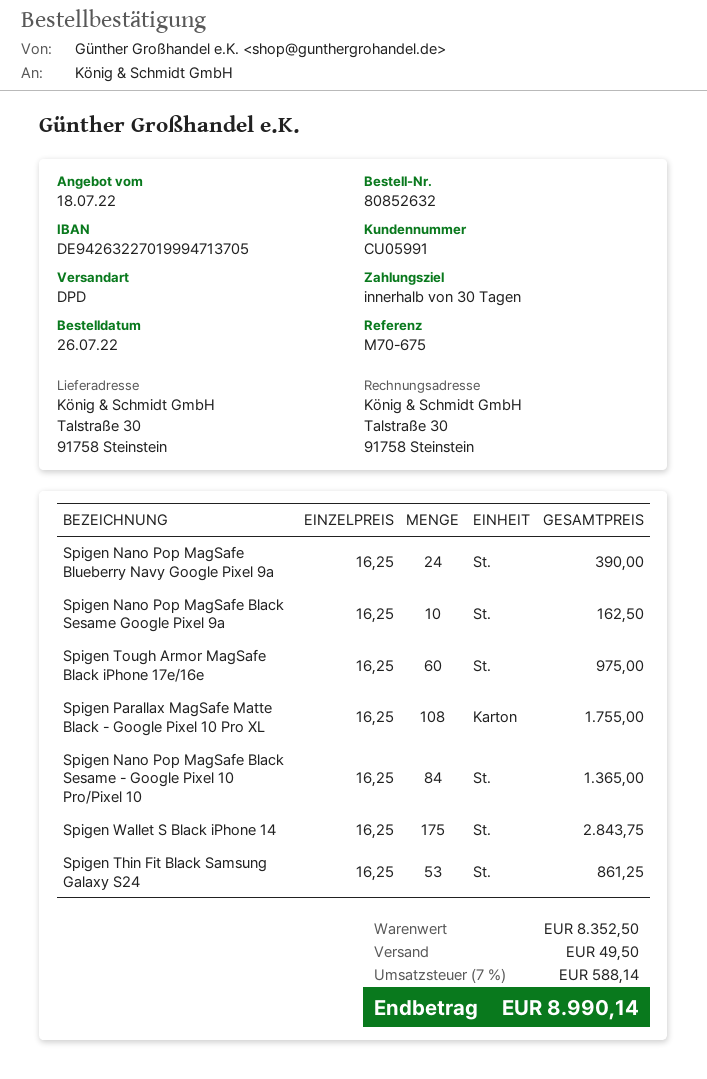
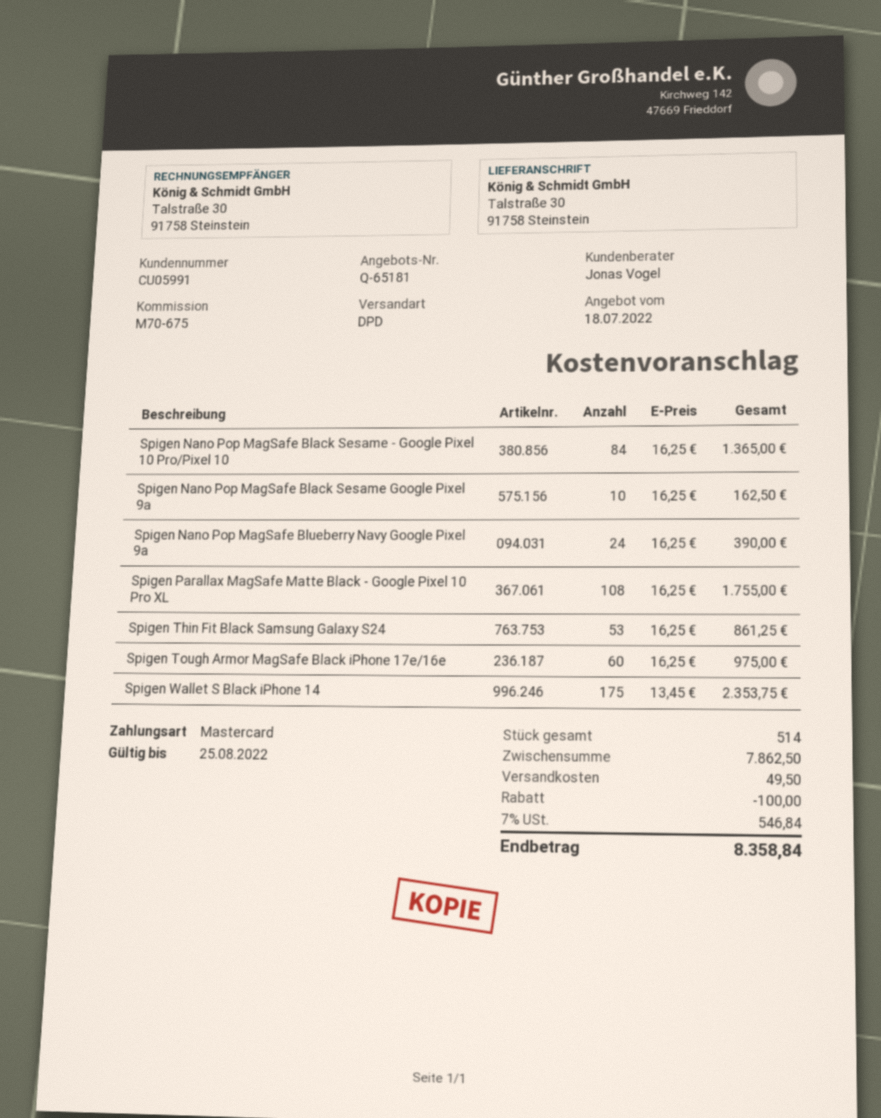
Spigen Wallet S Black iPhone 14: 175 x 16.25 = 2843.75 -> 175 x 13.45 = 2353.75
subtotal: 8352.50 -> 7862.50
discount: none -> 100.00
tax: 7% = 588.14 -> 7% = 546.84
total: 8990.14 -> 8358.84

